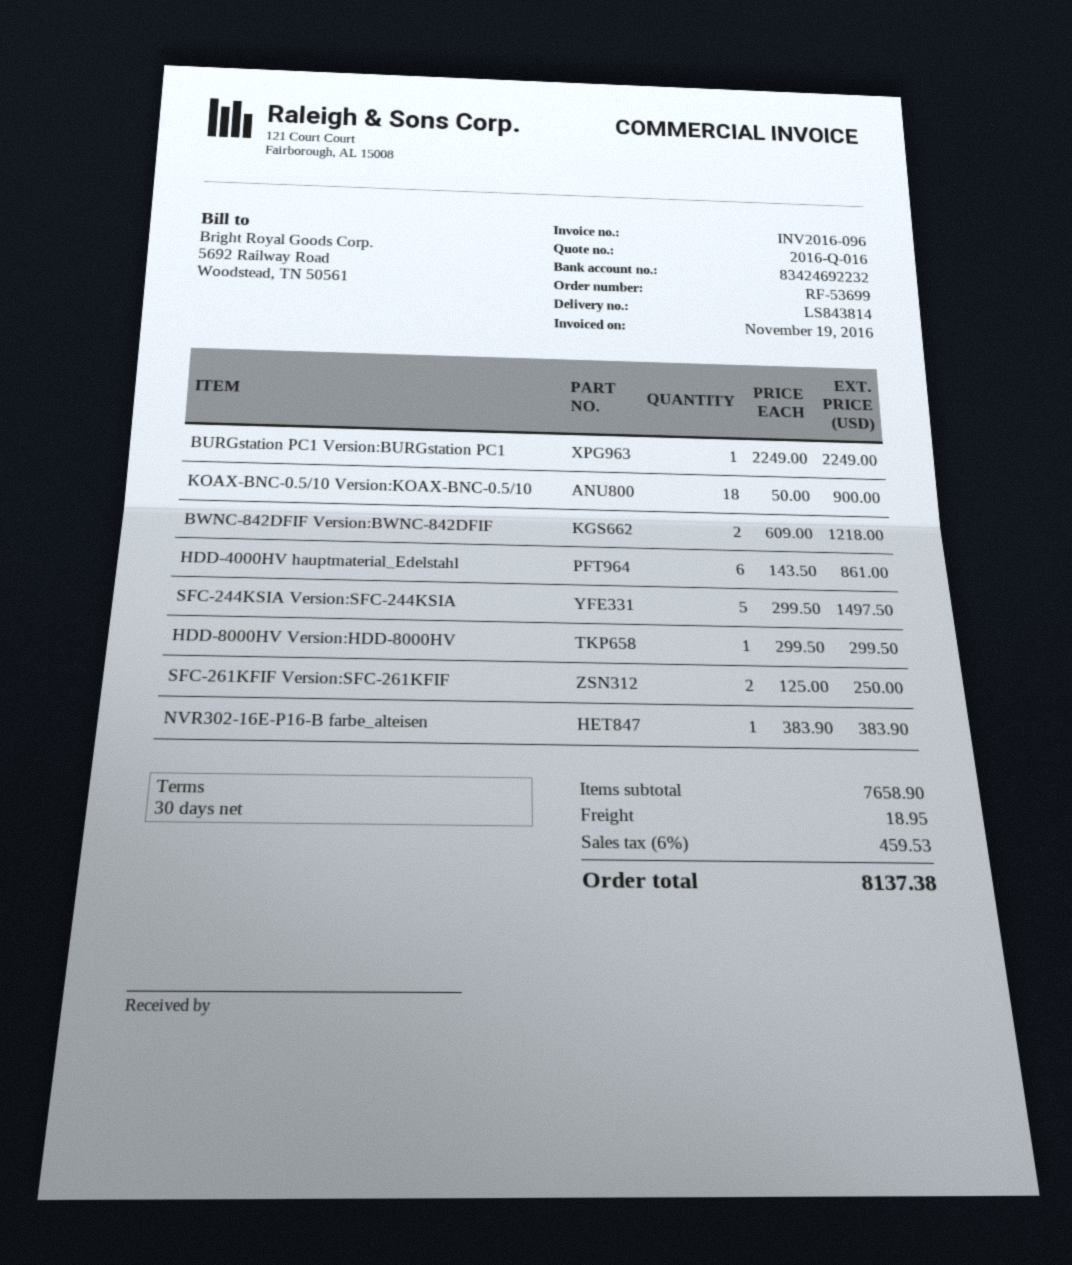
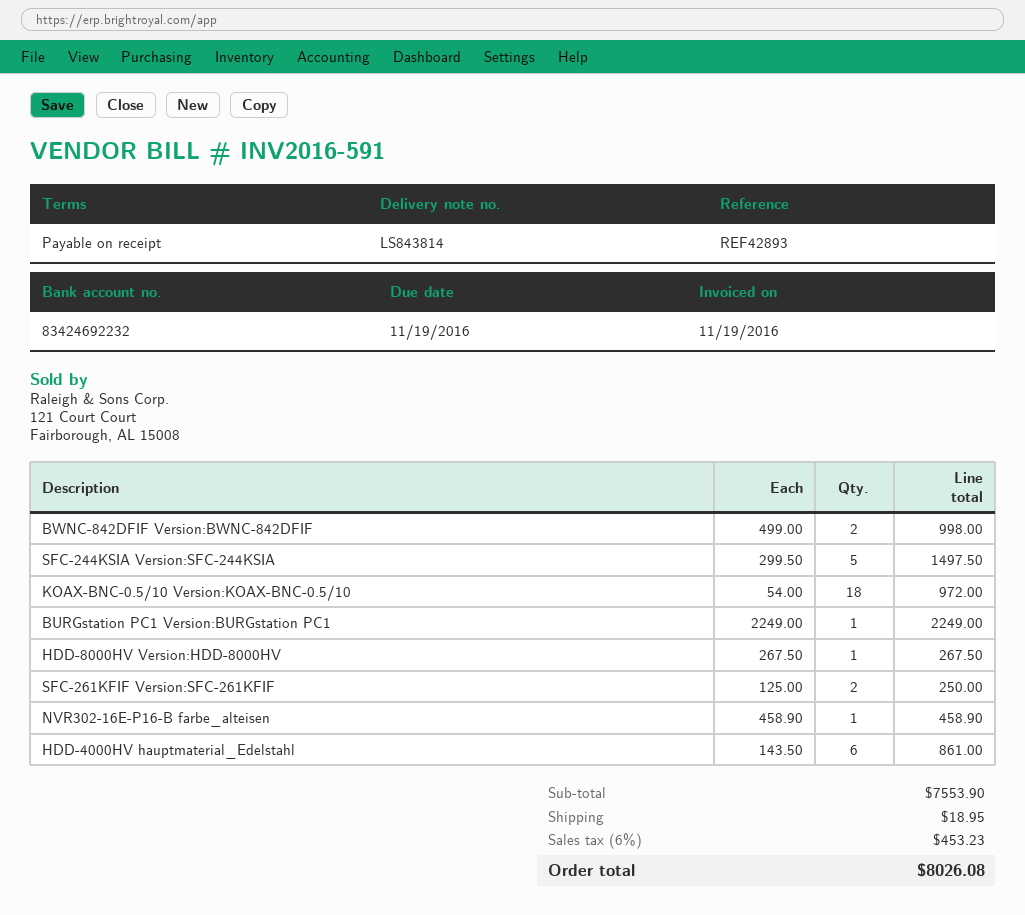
invoice number: INV2016-096 -> INV2016-591
payment terms: 30 days -> on receipt
KOAX-BNC-0.5/10 Version:KOAX-BNC-0.5/10: 18 x 50.00 = 900.00 -> 18 x 54.00 = 972.00
BWNC-842DFIF Version:BWNC-842DFIF: 2 x 609.00 = 1218.00 -> 2 x 499.00 = 998.00
HDD-8000HV Version:HDD-8000HV: 1 x 299.50 = 299.50 -> 1 x 267.50 = 267.50
NVR302-16E-P16-B farbe_alteisen: 1 x 383.90 = 383.90 -> 1 x 458.90 = 458.90
subtotal: 7658.90 -> 7553.90
tax: 6% = 459.53 -> 6% = 453.23
total: 8137.38 -> 8026.08

